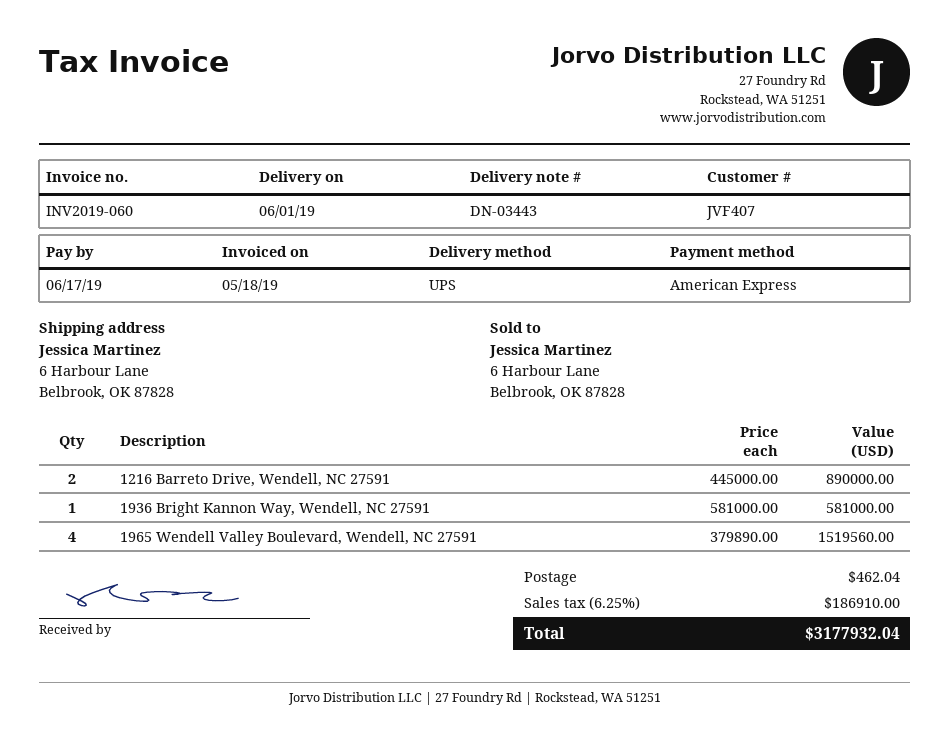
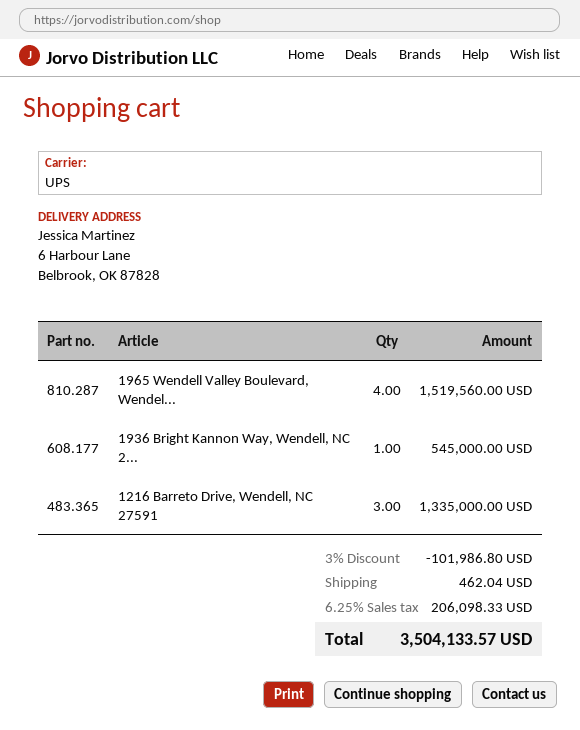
1216 Barreto Drive, Wendell, NC 27591: 2 for 890000.00 -> 3 for 1335000.00
1936 Bright Kannon Way, Wendell, NC 27591: 1 for 581000.00 -> 1 for 545000.00
discount: none -> 3% = 101986.80
tax: 6.25% = 186910.00 -> 6.25% = 206098.33
total: 3177932.04 -> 3504133.57

